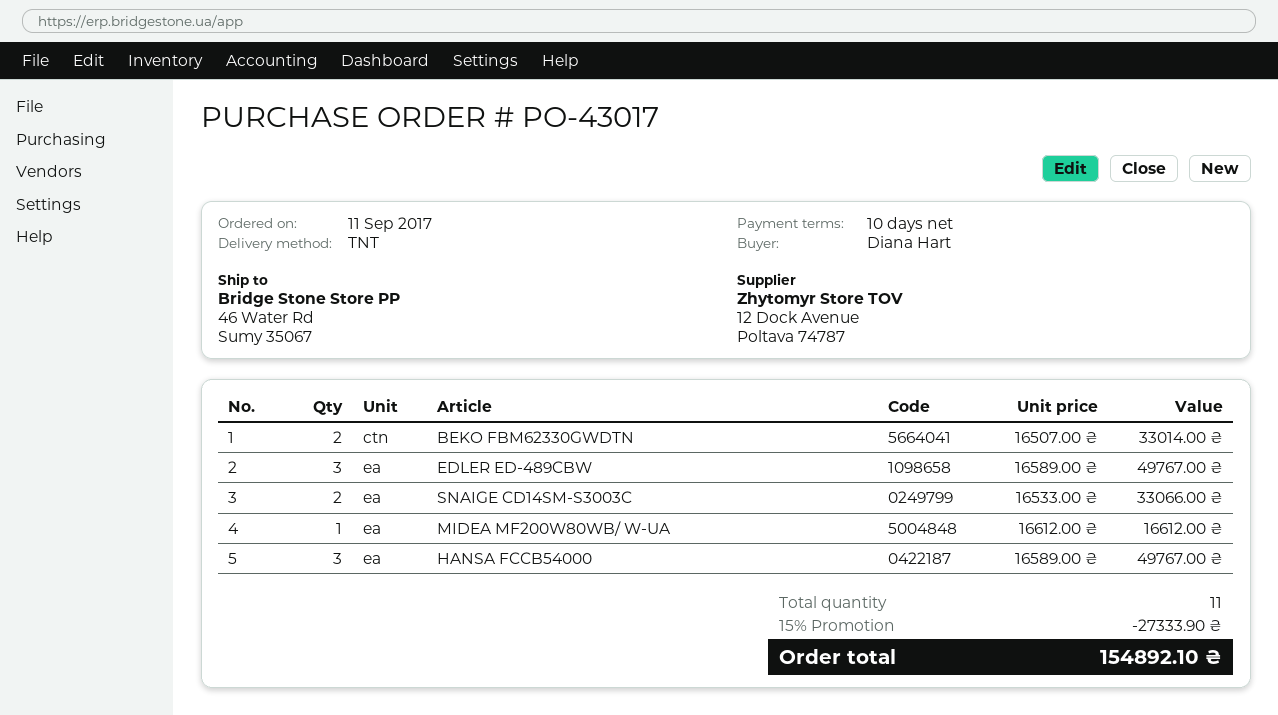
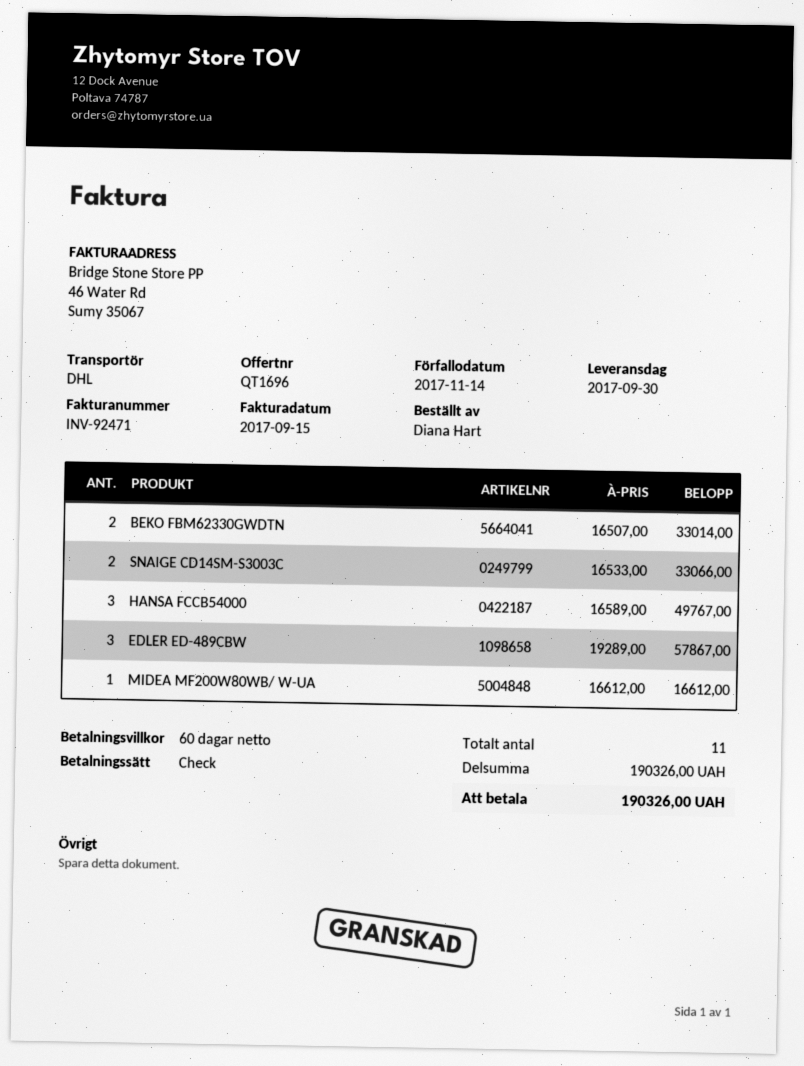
payment terms: 10 days -> 60 days
shipping method: TNT -> DHL
EDLER ED-489CBW: 3 x 16589.00 = 49767.00 -> 3 x 19289.00 = 57867.00
discount: 15% = 27333.90 -> none
total: 154892.10 -> 190326.00

